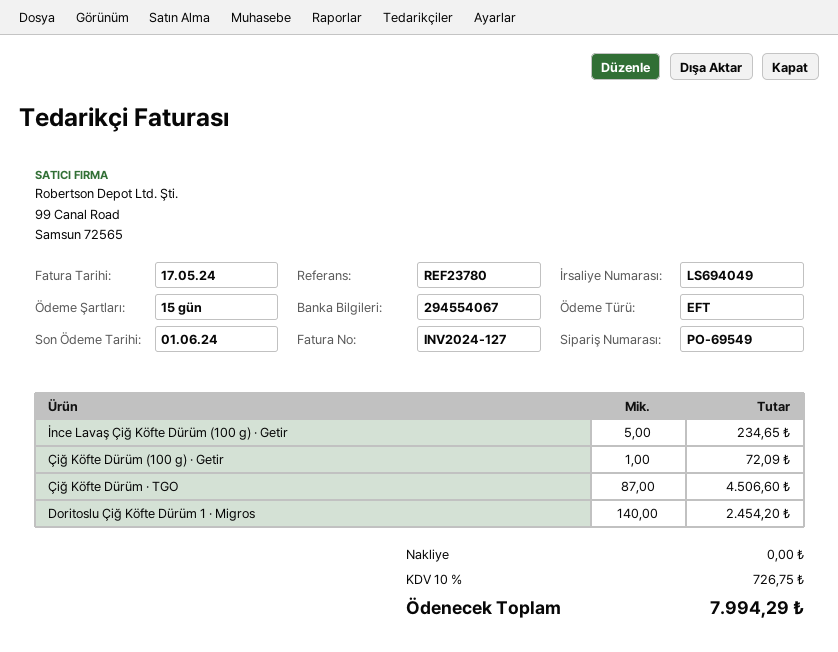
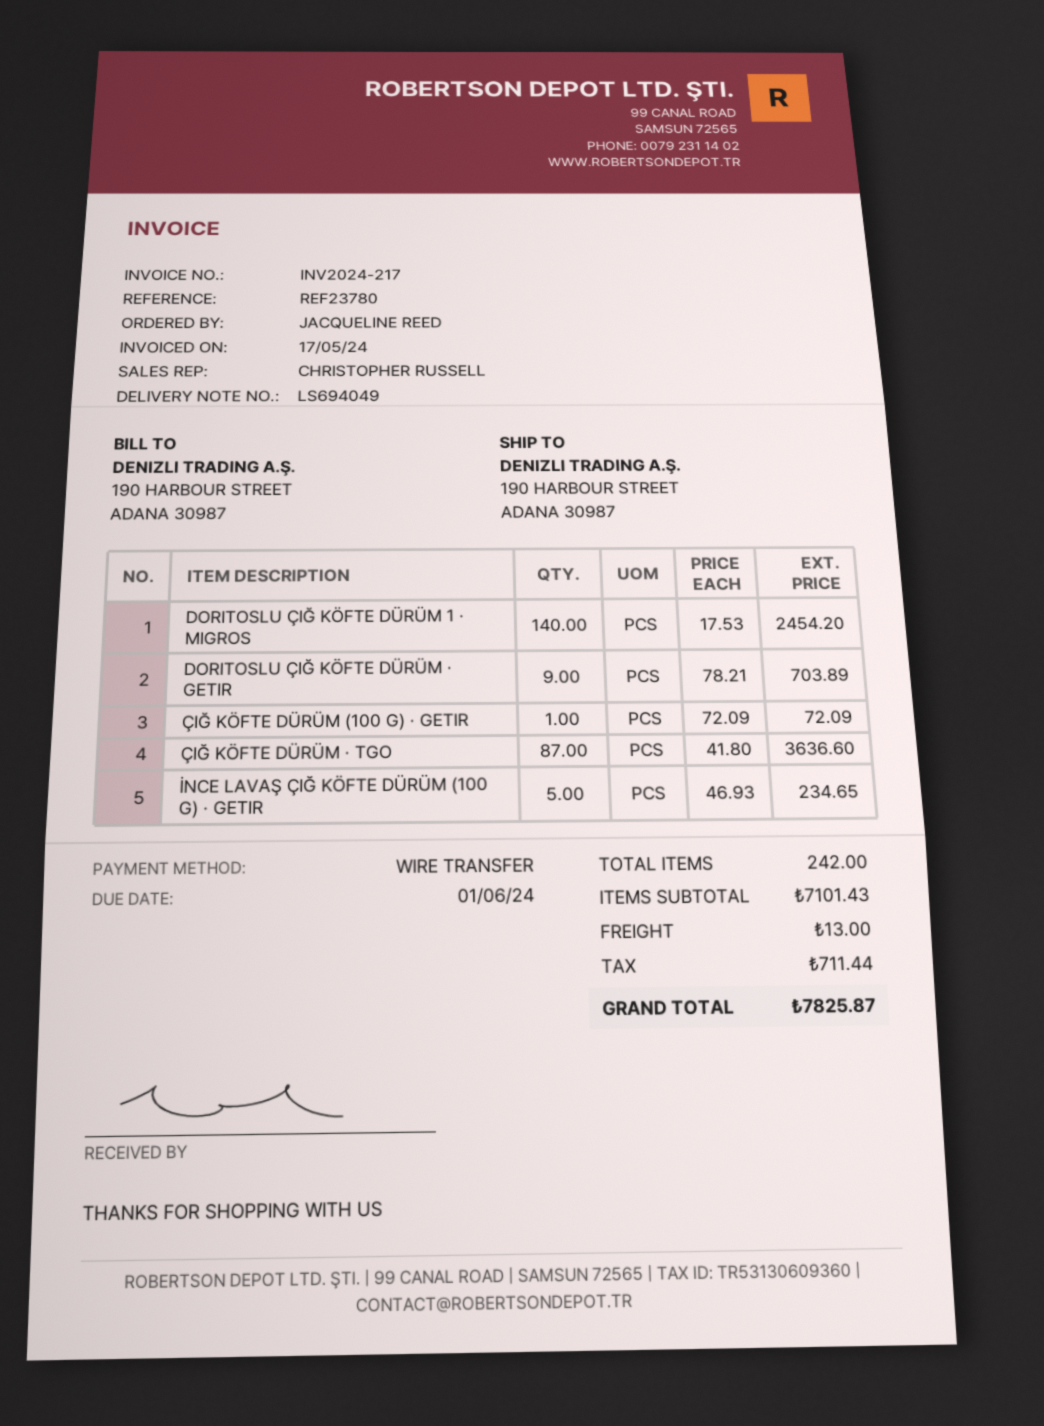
invoice number: INV2024-127 -> INV2024-217
Çiğ Köfte Dürüm · TGO: 87 for 4506.60 -> 87 for 3636.60
DORITOSLU ÇIĞ KÖFTE DÜRÜM · GETIR: none -> 9 for 703.89
shipping: 0.00 -> 13.00
tax: 726.75 -> 711.44
total: 7994.29 -> 7825.87

